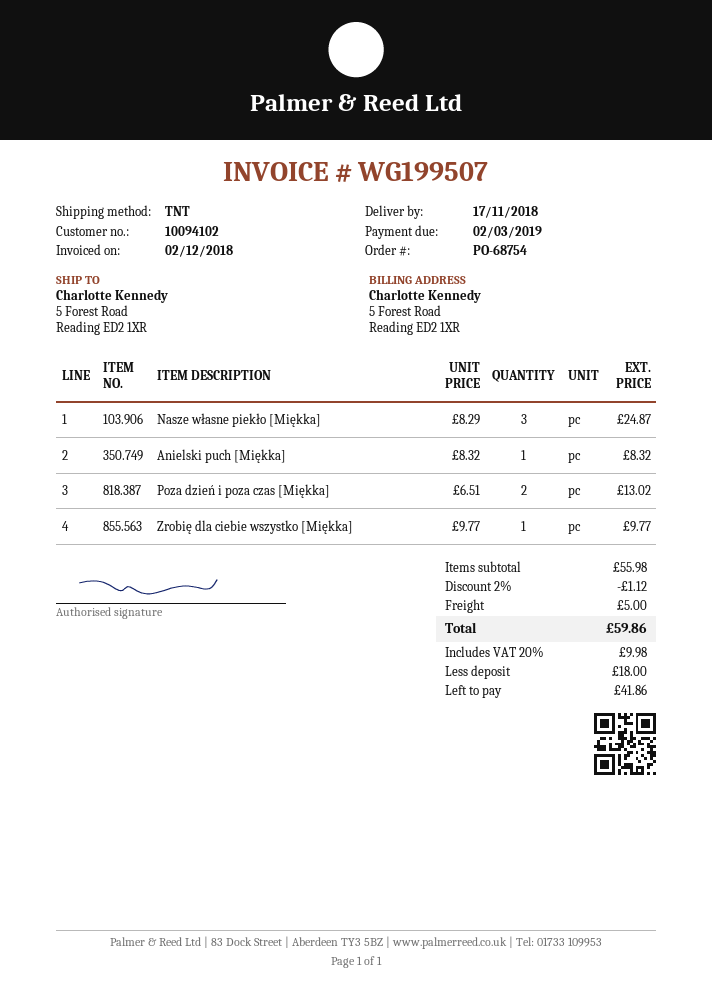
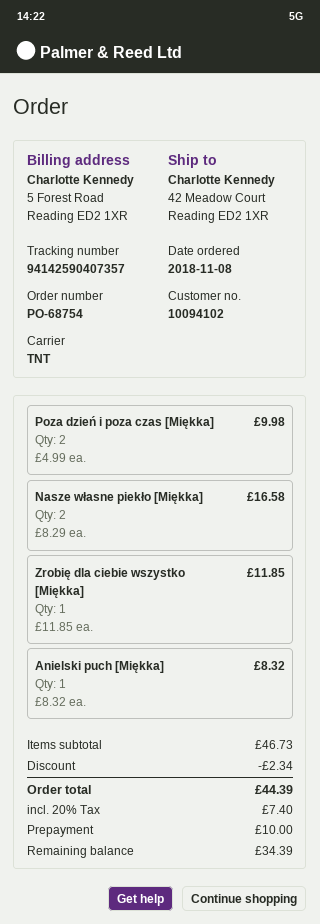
ship to: 5 Forest Road, Reading ED2 1XR -> 42 Meadow Court, Reading ED2 1XR
Nasze własne piekło [Miękka]: 3 x 8.29 = 24.87 -> 2 x 8.29 = 16.58
Poza dzień i poza czas [Miękka]: 2 x 6.51 = 13.02 -> 2 x 4.99 = 9.98
Zrobię dla ciebie wszystko [Miękka]: 1 x 9.77 = 9.77 -> 1 x 11.85 = 11.85
subtotal: 55.98 -> 46.73
discount: 1.12 -> 2.34
shipping: 5.00 -> none
tax: 20% = 9.98 -> 20% = 7.40
total: 59.86 -> 44.39
deposit: 18.00 -> 10.00
balance: 41.86 -> 34.39

